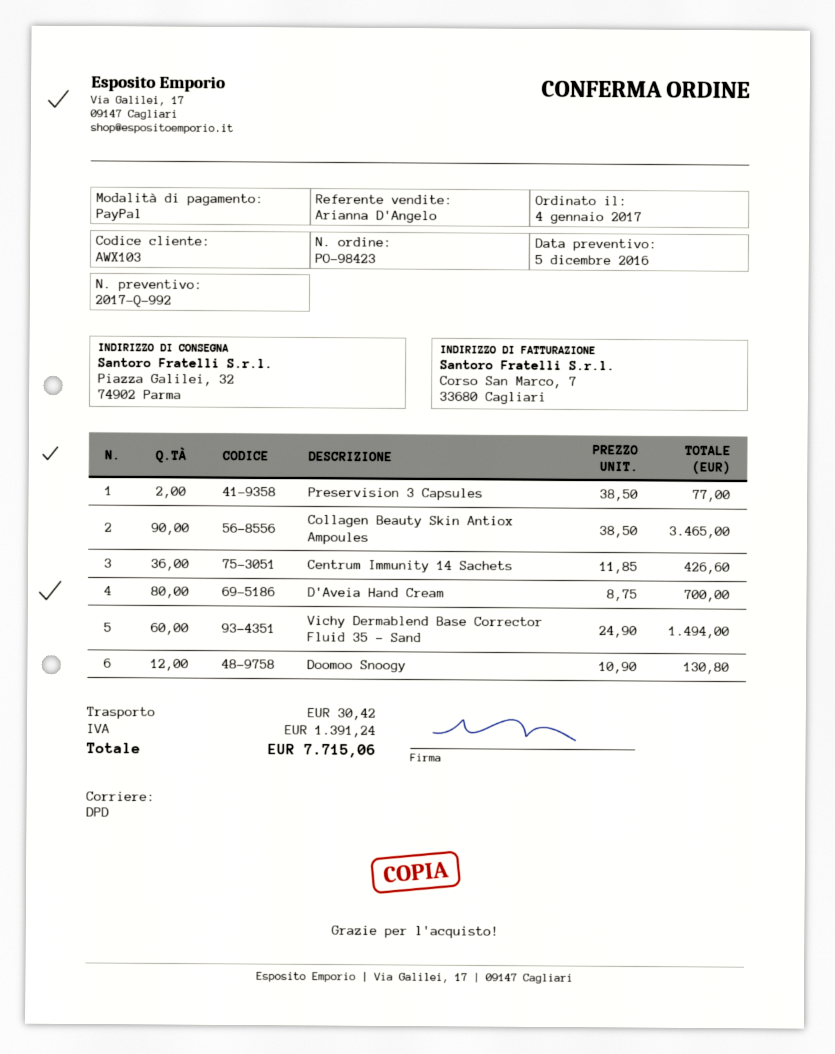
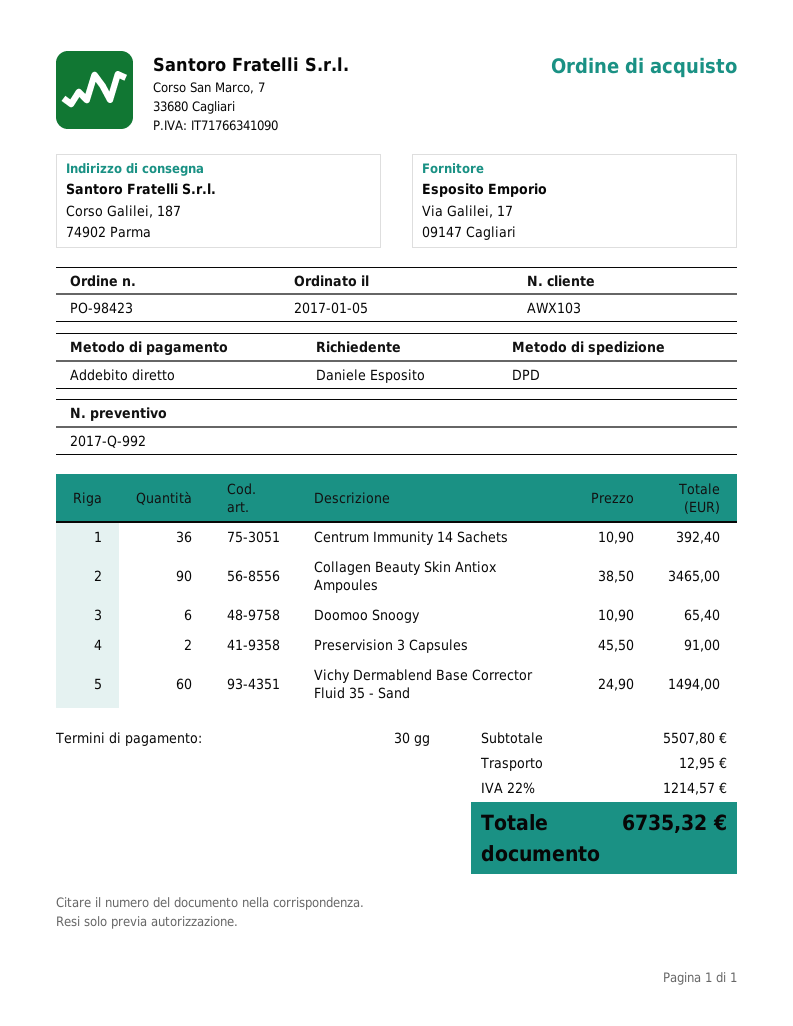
order date: 2017-01-04 -> 2017-01-05
payment method: PayPal -> direct debit
ship to: Piazza Galilei, 32, 74902 Parma -> Corso Galilei, 187, 74902 Parma
Preservision 3 Capsules: 2 x 38.50 = 77.00 -> 2 x 45.50 = 91.00
Centrum Immunity 14 Sachets: 36 x 11.85 = 426.60 -> 36 x 10.90 = 392.40
D'Aveia Hand Cream: 80 x 8.75 = 700.00 -> none
Doomoo Snoogy: 12 x 10.90 = 130.80 -> 6 x 10.90 = 65.40
shipping: 30.42 -> 12.95
tax: 1391.24 -> 1214.57
total: 7715.06 -> 6735.32

